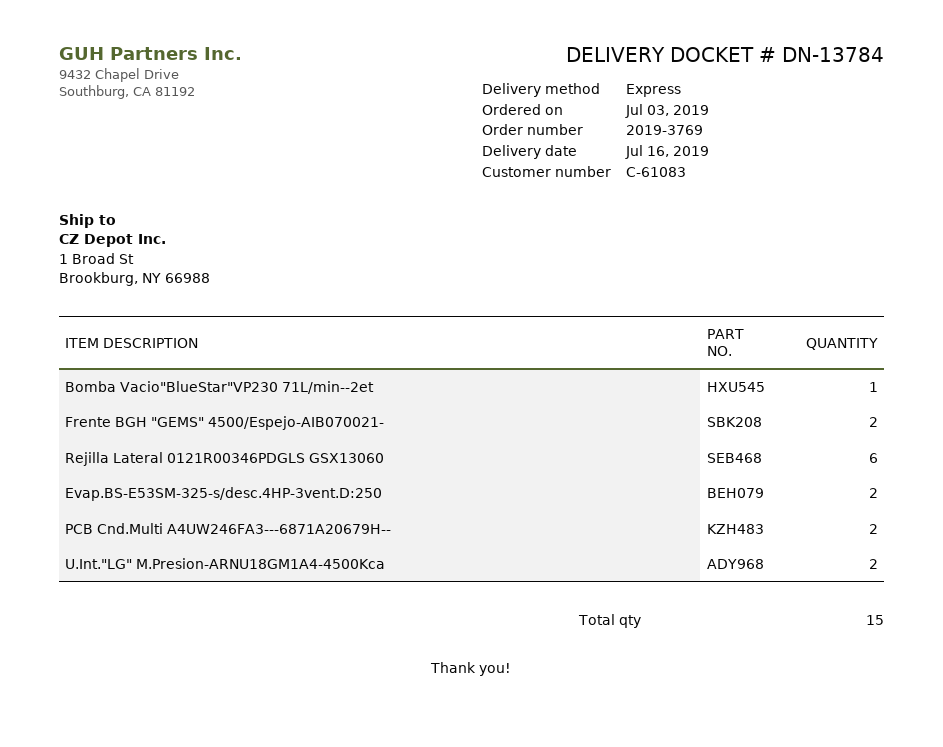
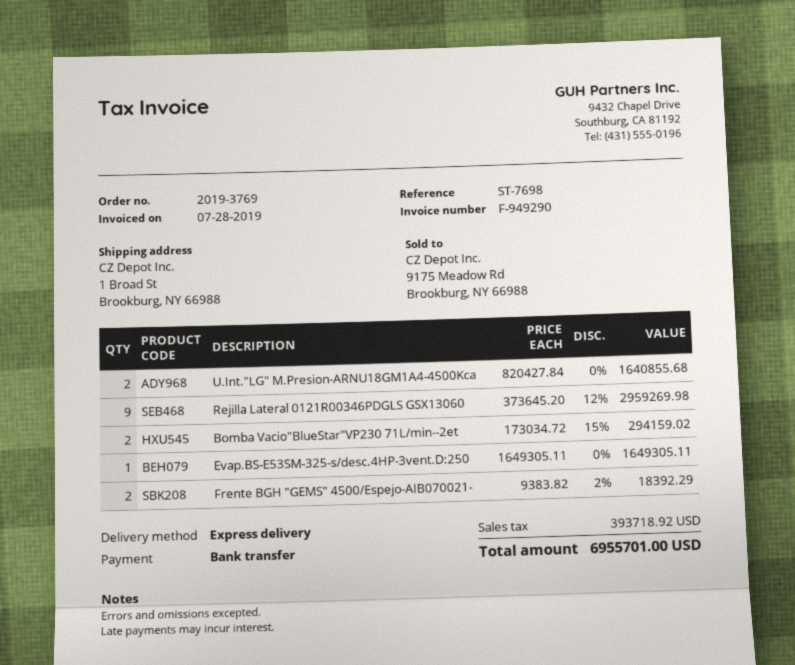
Bomba Vacio"BlueStar"VP230 71L/min--2et: 1 -> 2
Rejilla Lateral 0121R00346PDGLS GSX13060: 6 -> 9
Evap.BS-E53SM-325-s/desc.4HP-3vent.D:250: 2 -> 1
PCB Cnd.Multi A4UW246FA3---6871A20679H--: 2 -> none

